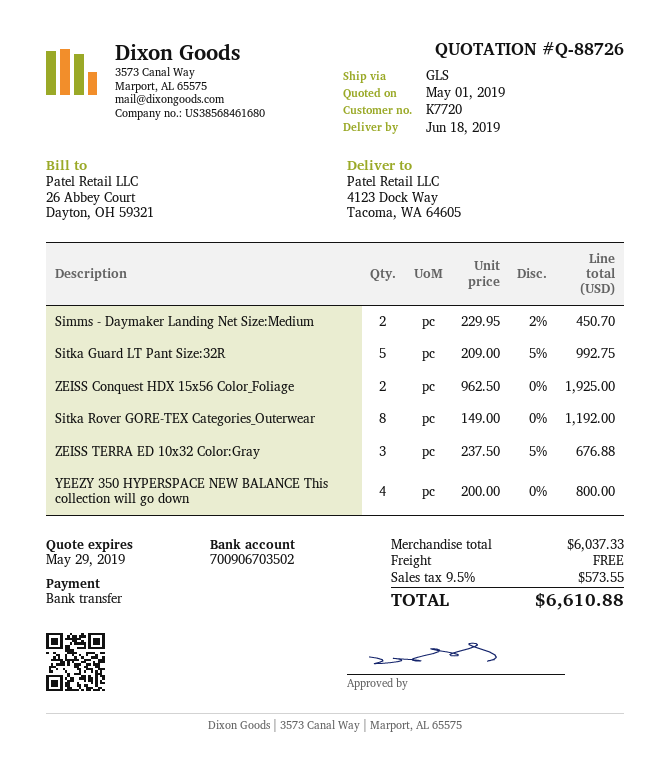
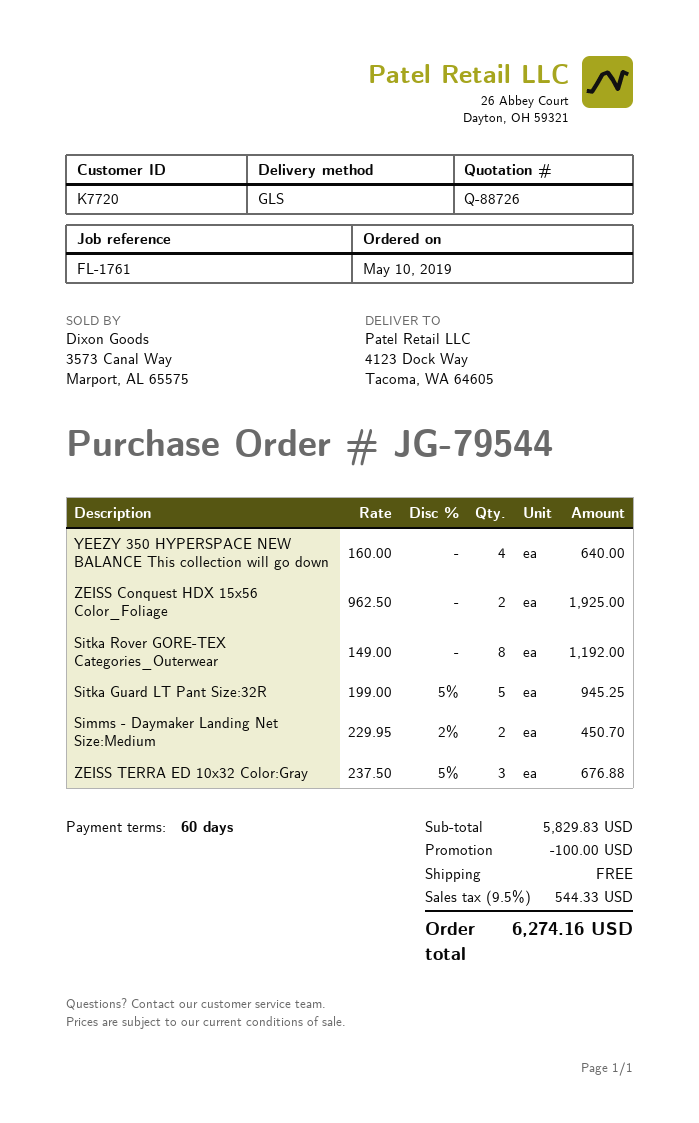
Sitka Guard LT Pant Size:32R: 5 x 209.00 - 5% = 992.75 -> 5 x 199.00 - 5% = 945.25
YEEZY 350 HYPERSPACE NEW BALANCE This collection will go down: 4 x 200.00 = 800.00 -> 4 x 160.00 = 640.00
subtotal: 6037.33 -> 5829.83
discount: none -> 100.00
tax: 9.5% = 573.55 -> 9.5% = 544.33
total: 6610.88 -> 6274.16

